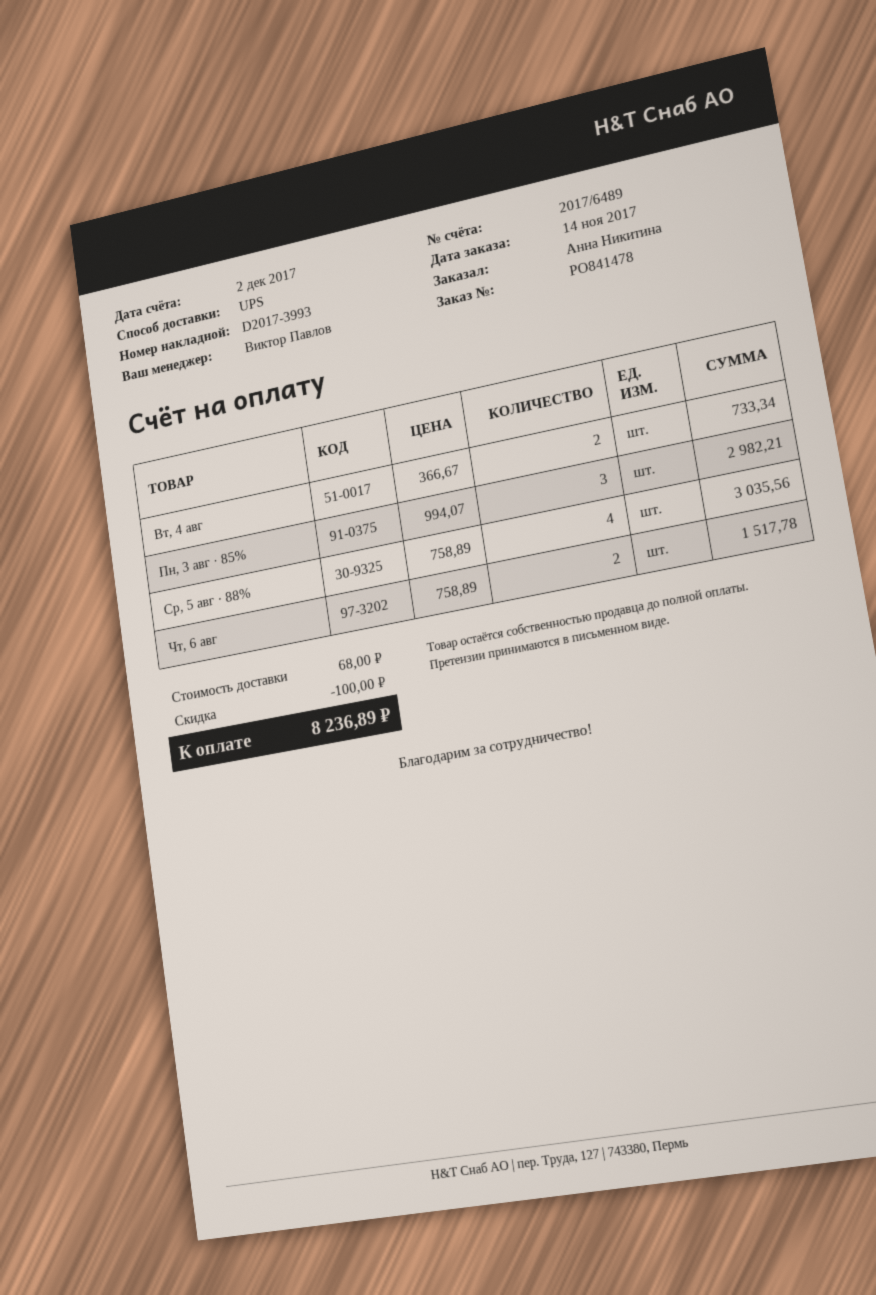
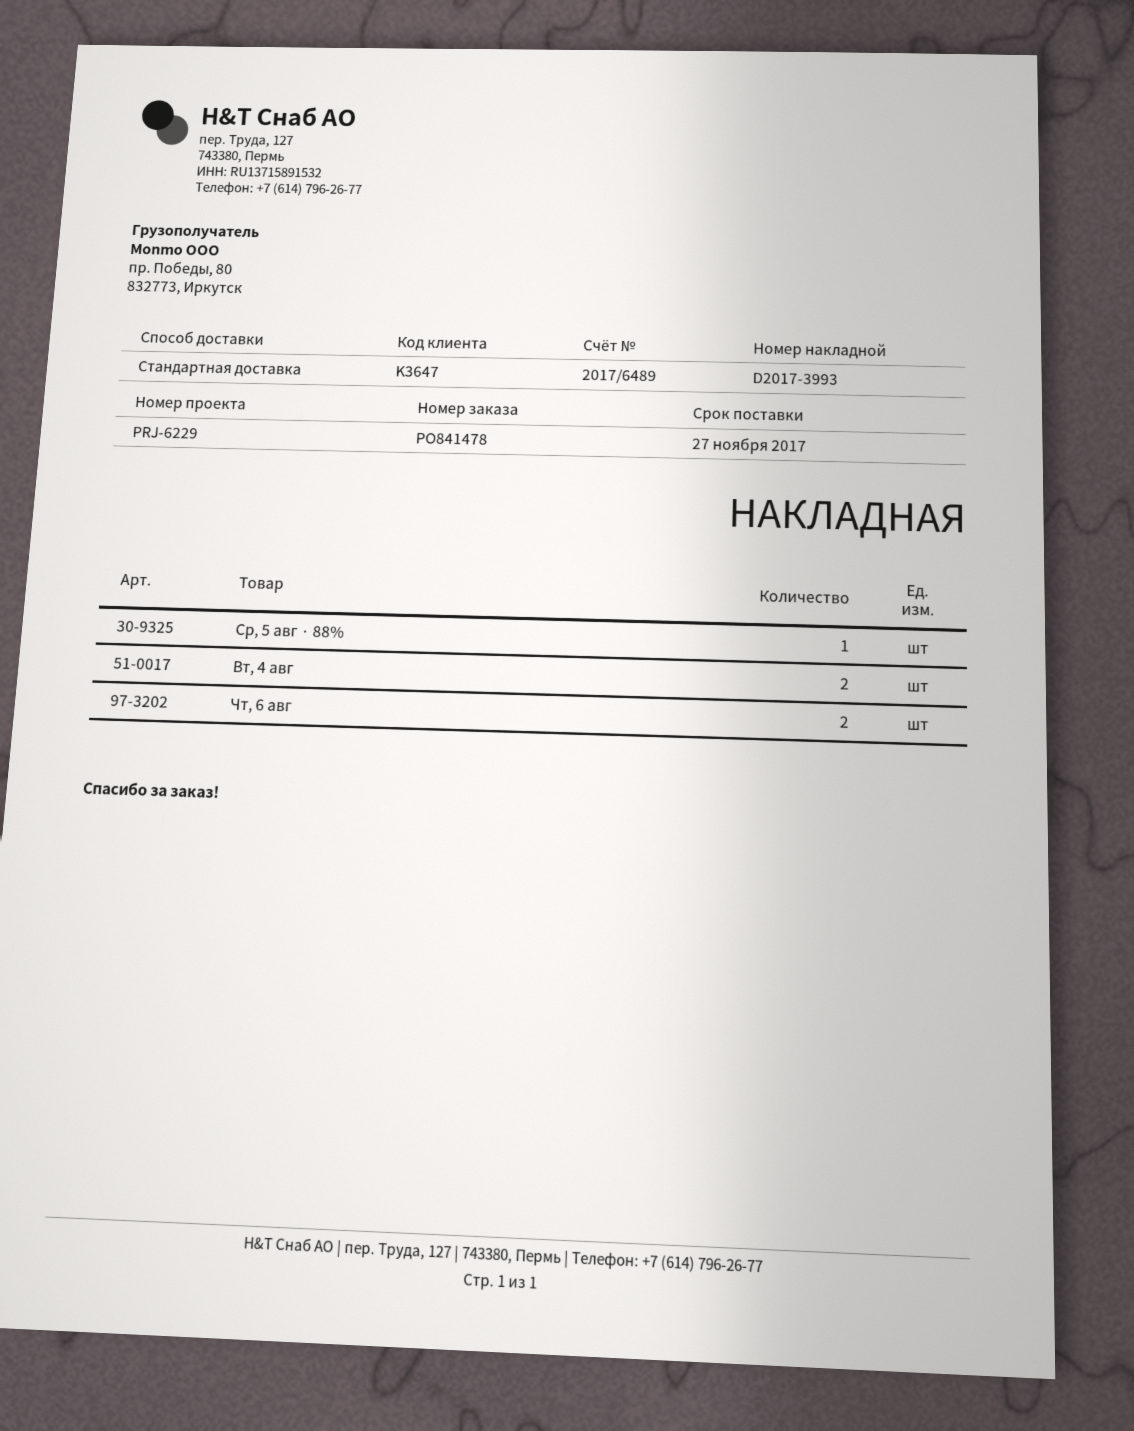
shipping method: UPS -> standard
Пн, 3 авг · 85%: 3 -> none
Ср, 5 авг · 88%: 4 -> 1

